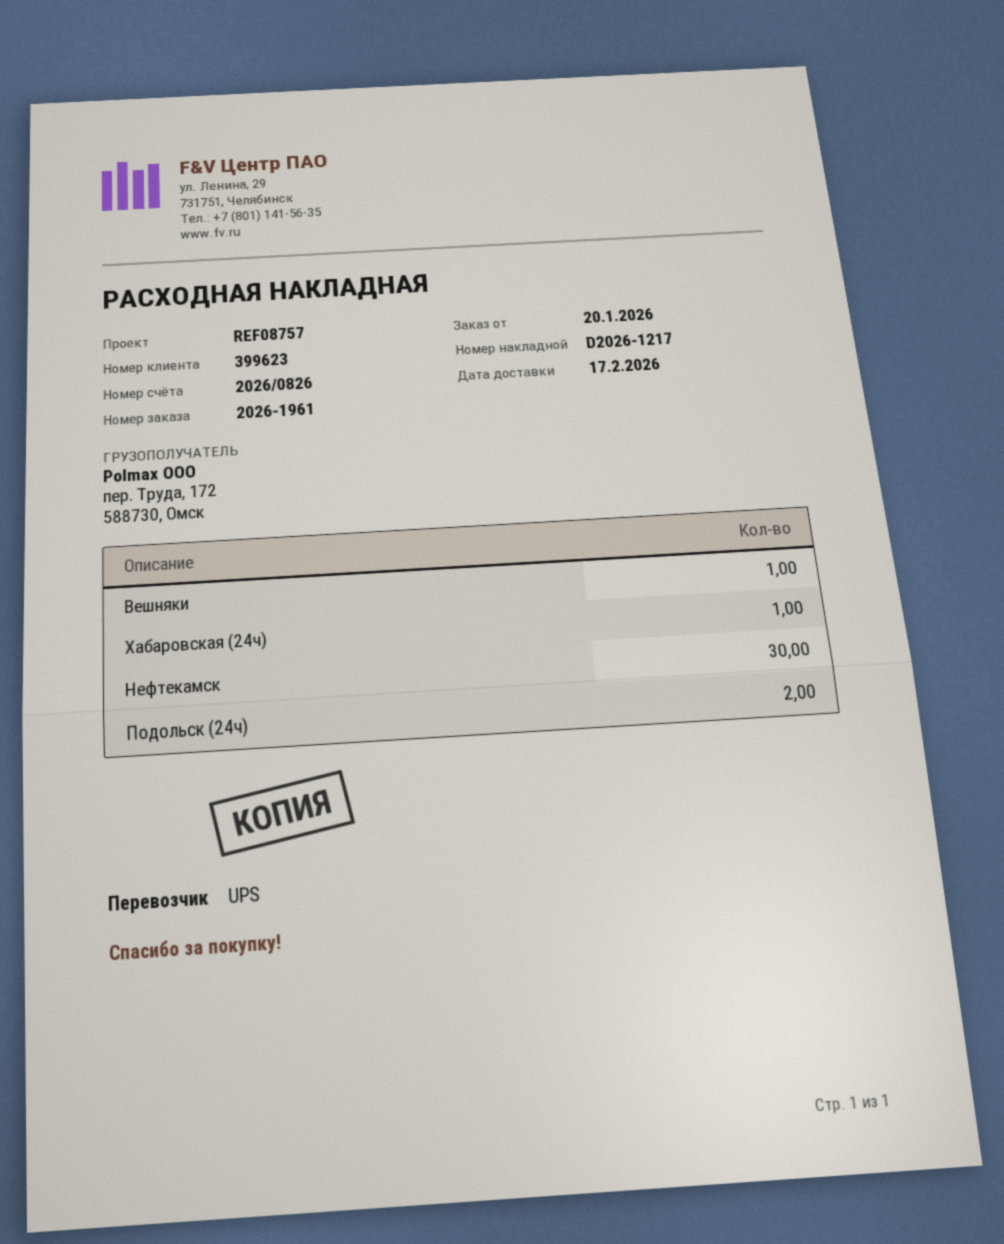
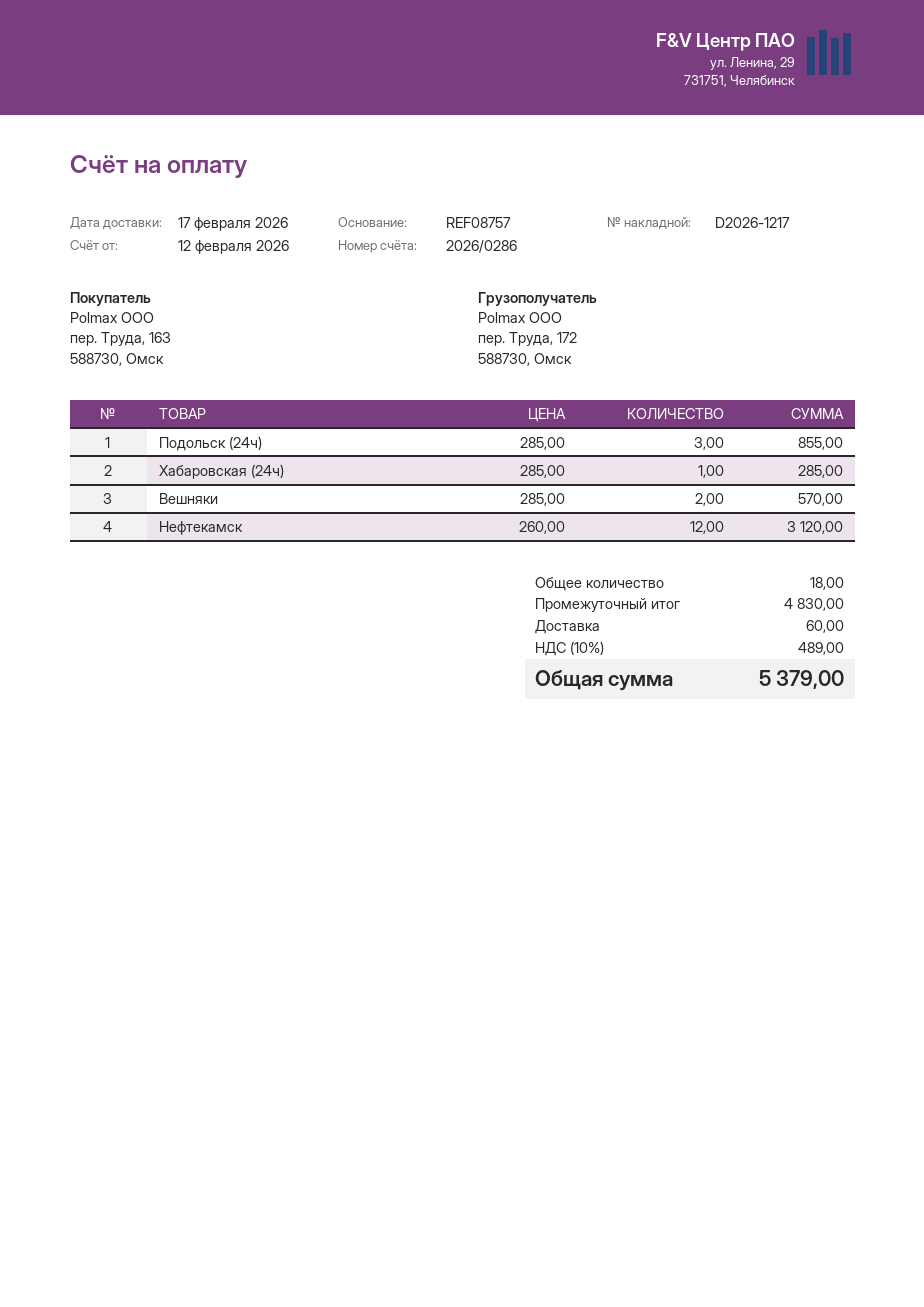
invoice number: 2026/0826 -> 2026/0286
Вешняки: 1 -> 2
Нефтекамск: 30 -> 12
Подольск (24ч): 2 -> 3

